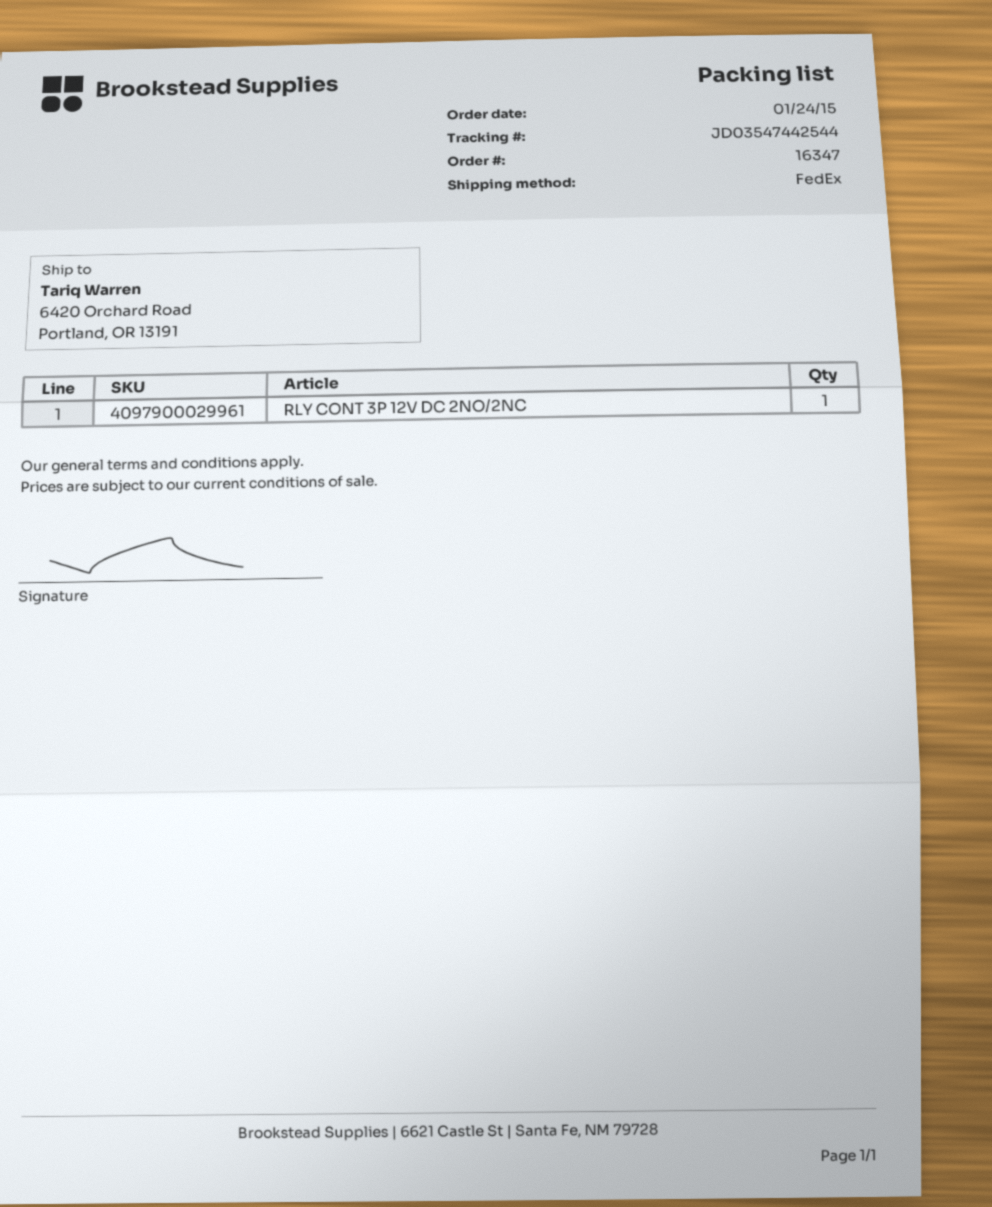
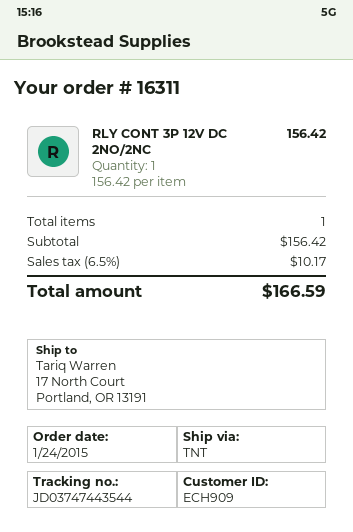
order number: 16347 -> 16311
shipping method: FedEx -> TNT
tracking number: JD03547442544 -> JD03747443544
ship to: 6420 Orchard Road, Portland, OR 13191 -> 17 North Court, Portland, OR 13191

